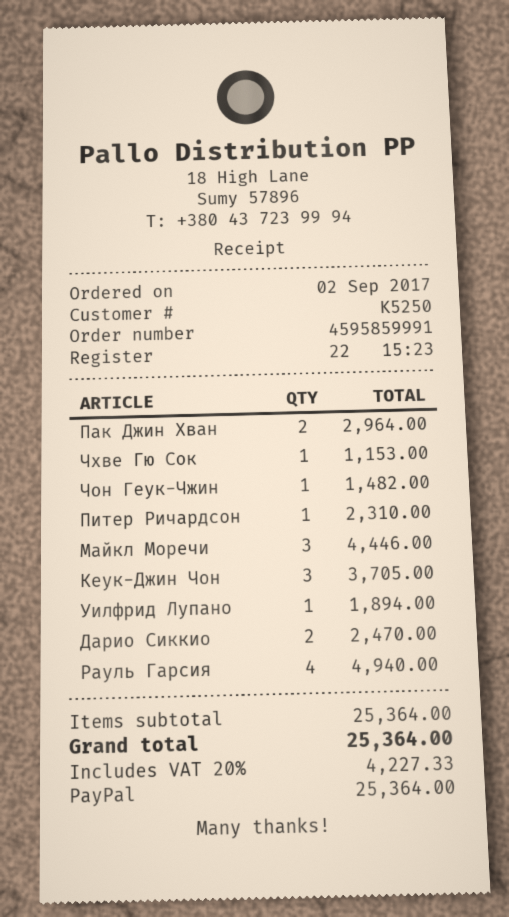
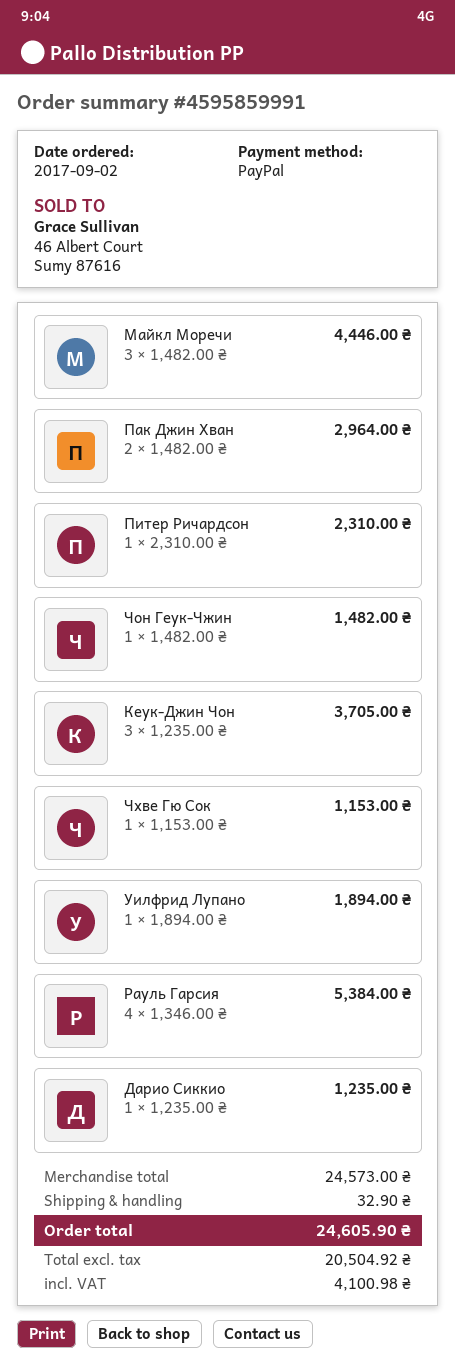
Дарио Сиккио: 2 for 2470.00 -> 1 for 1235.00
Рауль Гарсия: 4 for 4940.00 -> 4 for 5384.00
subtotal: 25364.00 -> 24573.00
shipping: none -> 32.90
tax: 4227.33 -> 4100.98
total: 25364.00 -> 24605.90

